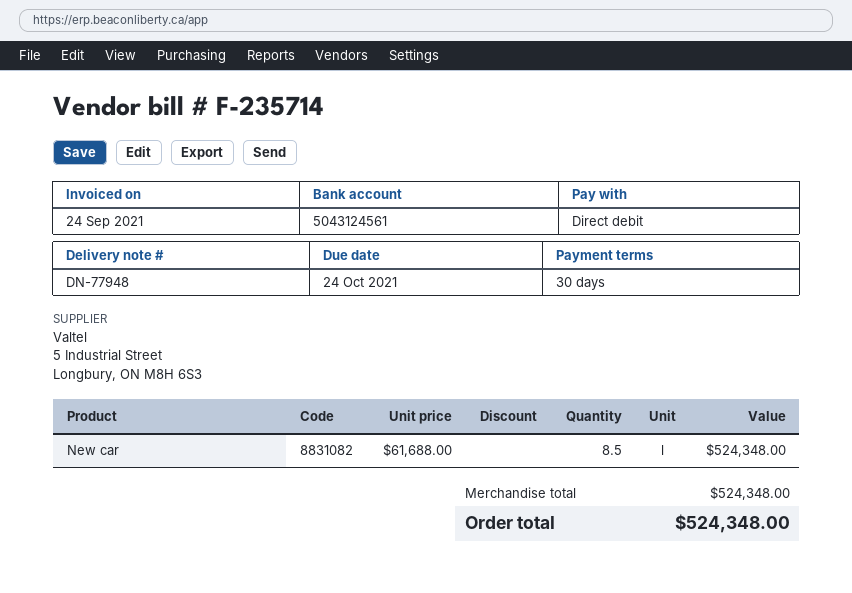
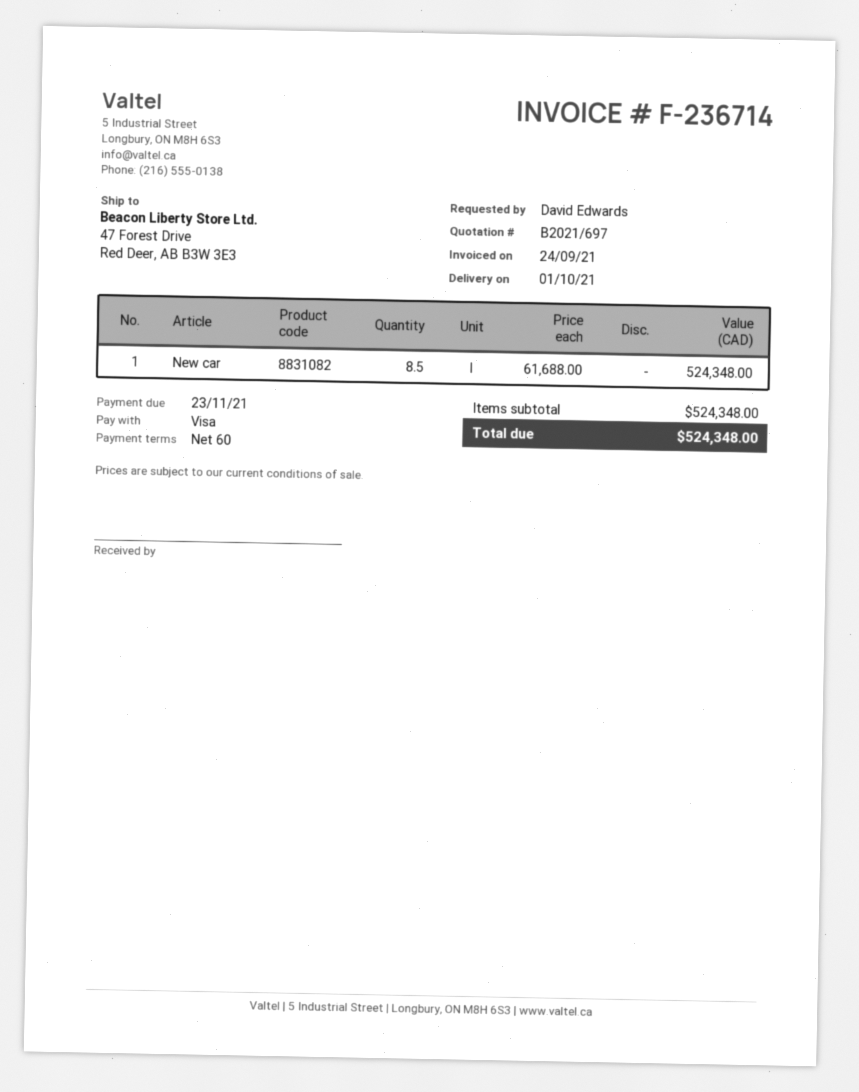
invoice number: F-235714 -> F-236714
payment terms: 30 days -> 60 days
due date: 2021-10-24 -> 2021-11-23
payment method: direct debit -> Visa

